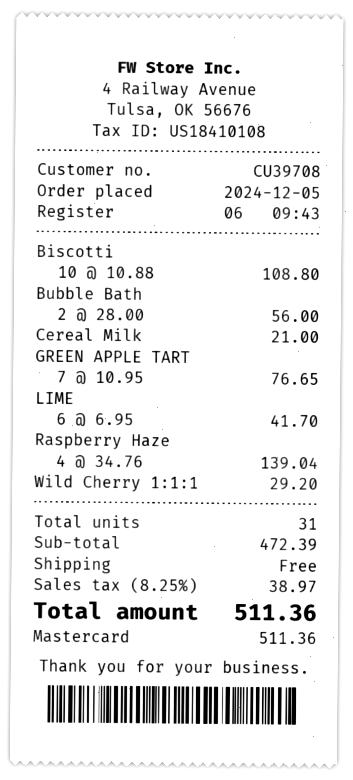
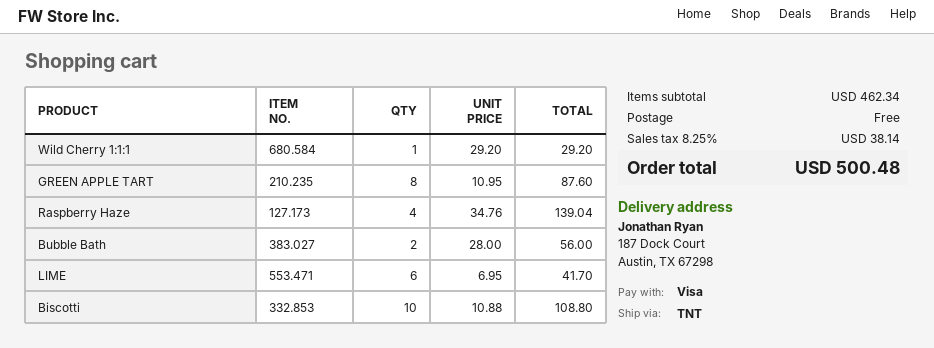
payment method: Mastercard -> Visa
Cereal Milk: 1 x 21.00 = 21.00 -> none
GREEN APPLE TART: 7 x 10.95 = 76.65 -> 8 x 10.95 = 87.60
subtotal: 472.39 -> 462.34
tax: 8.25% = 38.97 -> 8.25% = 38.14
total: 511.36 -> 500.48

